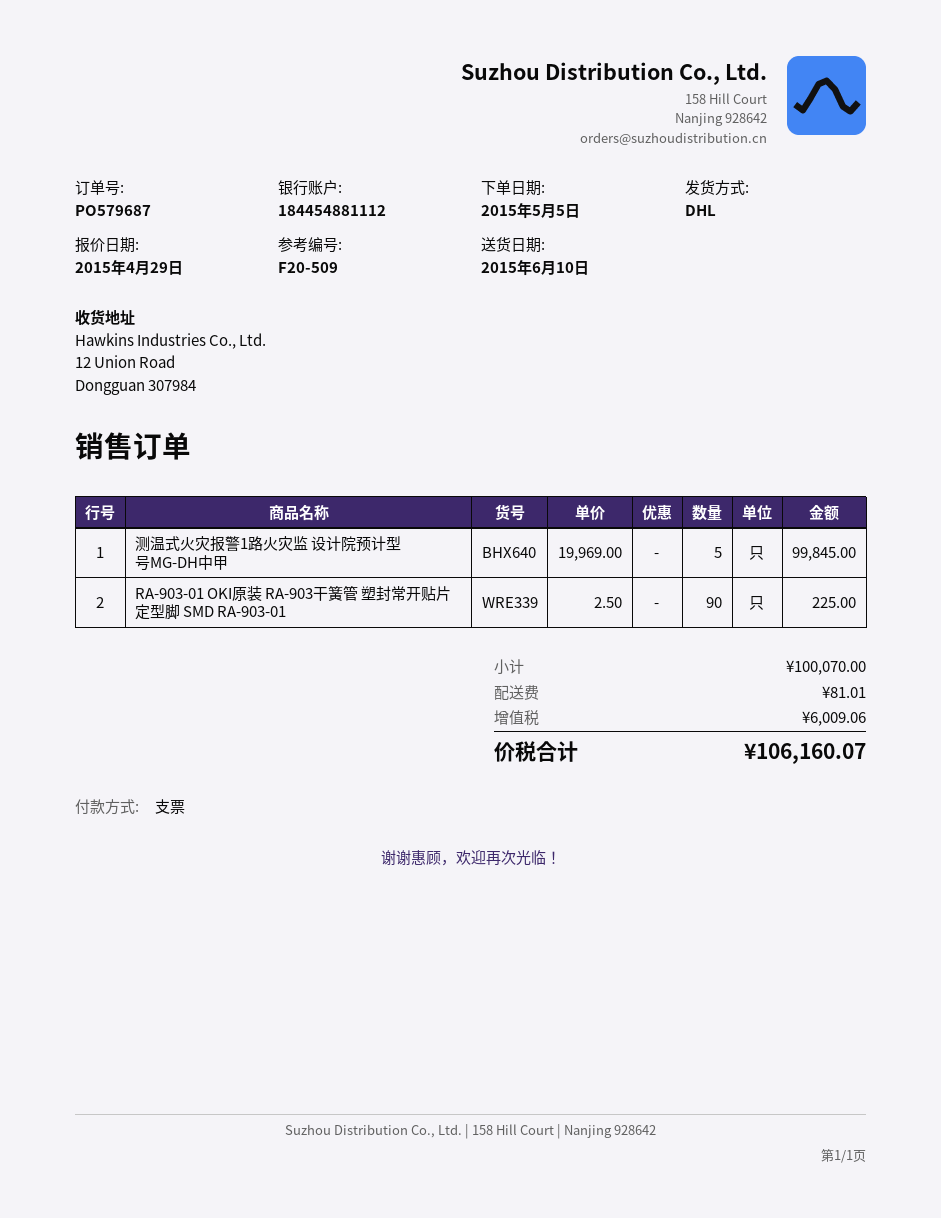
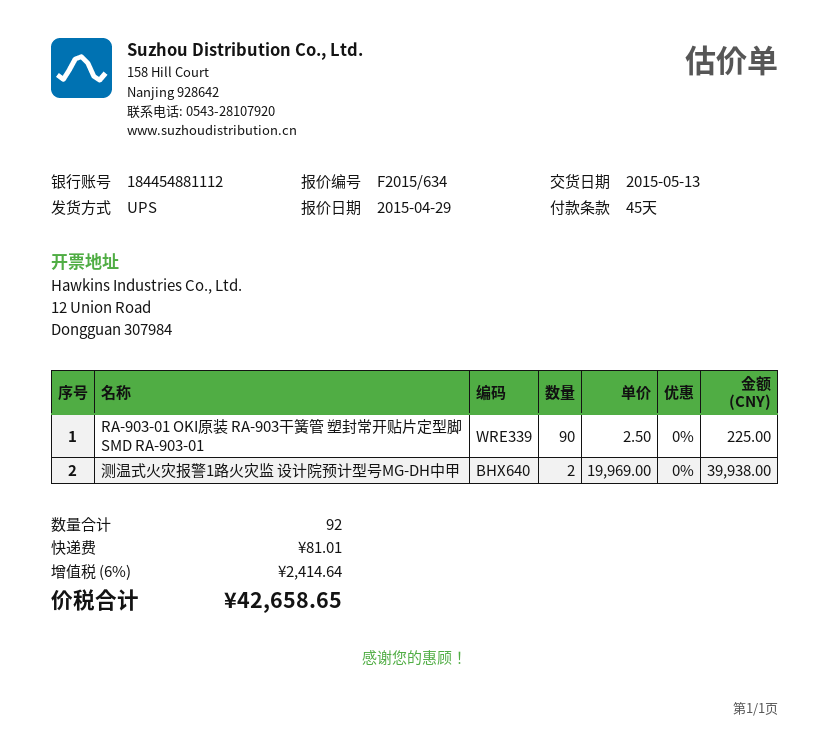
delivery date: 2015-06-10 -> 2015-05-13
shipping method: DHL -> UPS
测温式火灾报警1路火灾监 设计院预计型号MG-DH中甲: 5 x 19969.00 = 99845.00 -> 2 x 19969.00 = 39938.00
tax: 6009.06 -> 2414.64
total: 106160.07 -> 42658.65

